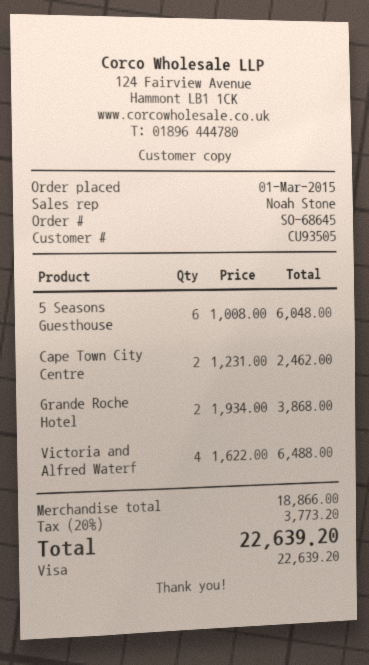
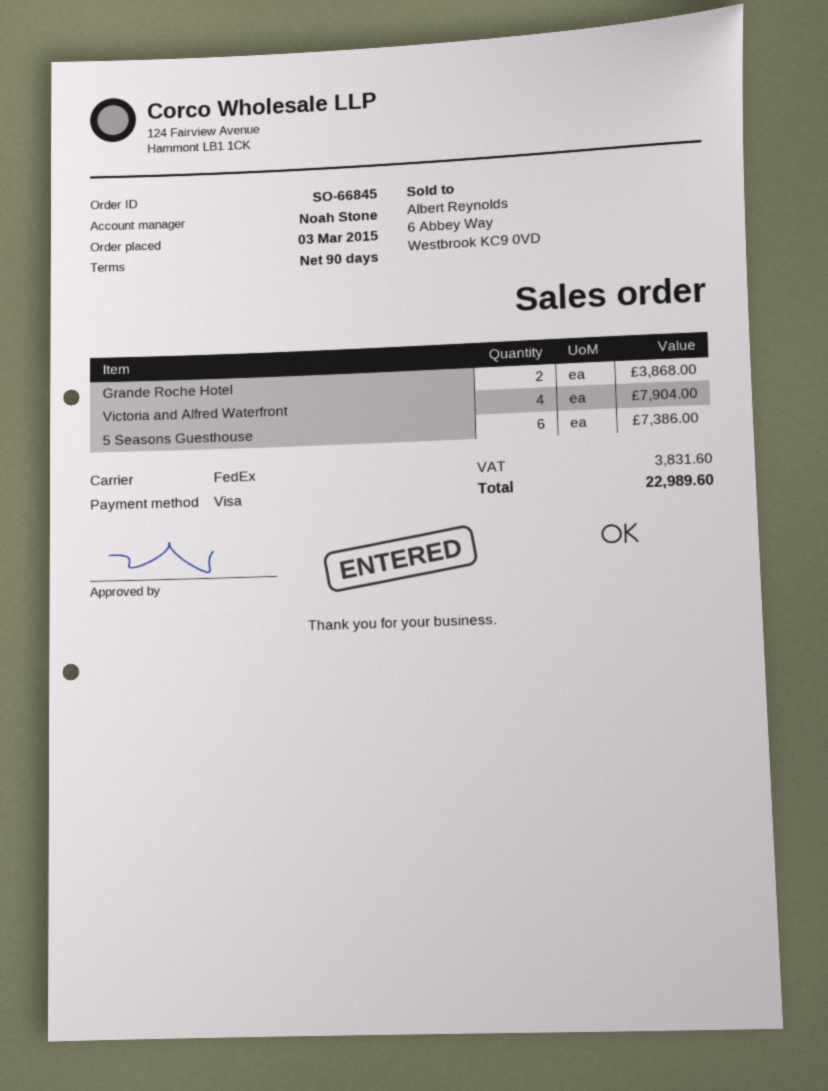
order number: SO-68645 -> SO-66845
order date: 2015-03-01 -> 2015-03-03
5 Seasons Guesthouse: 6 for 6048.00 -> 6 for 7386.00
Cape Town City Centre: 2 for 2462.00 -> none
Victoria and Alfred Waterf: 4 for 6488.00 -> 4 for 7904.00
tax: 3773.20 -> 3831.60
total: 22639.20 -> 22989.60

